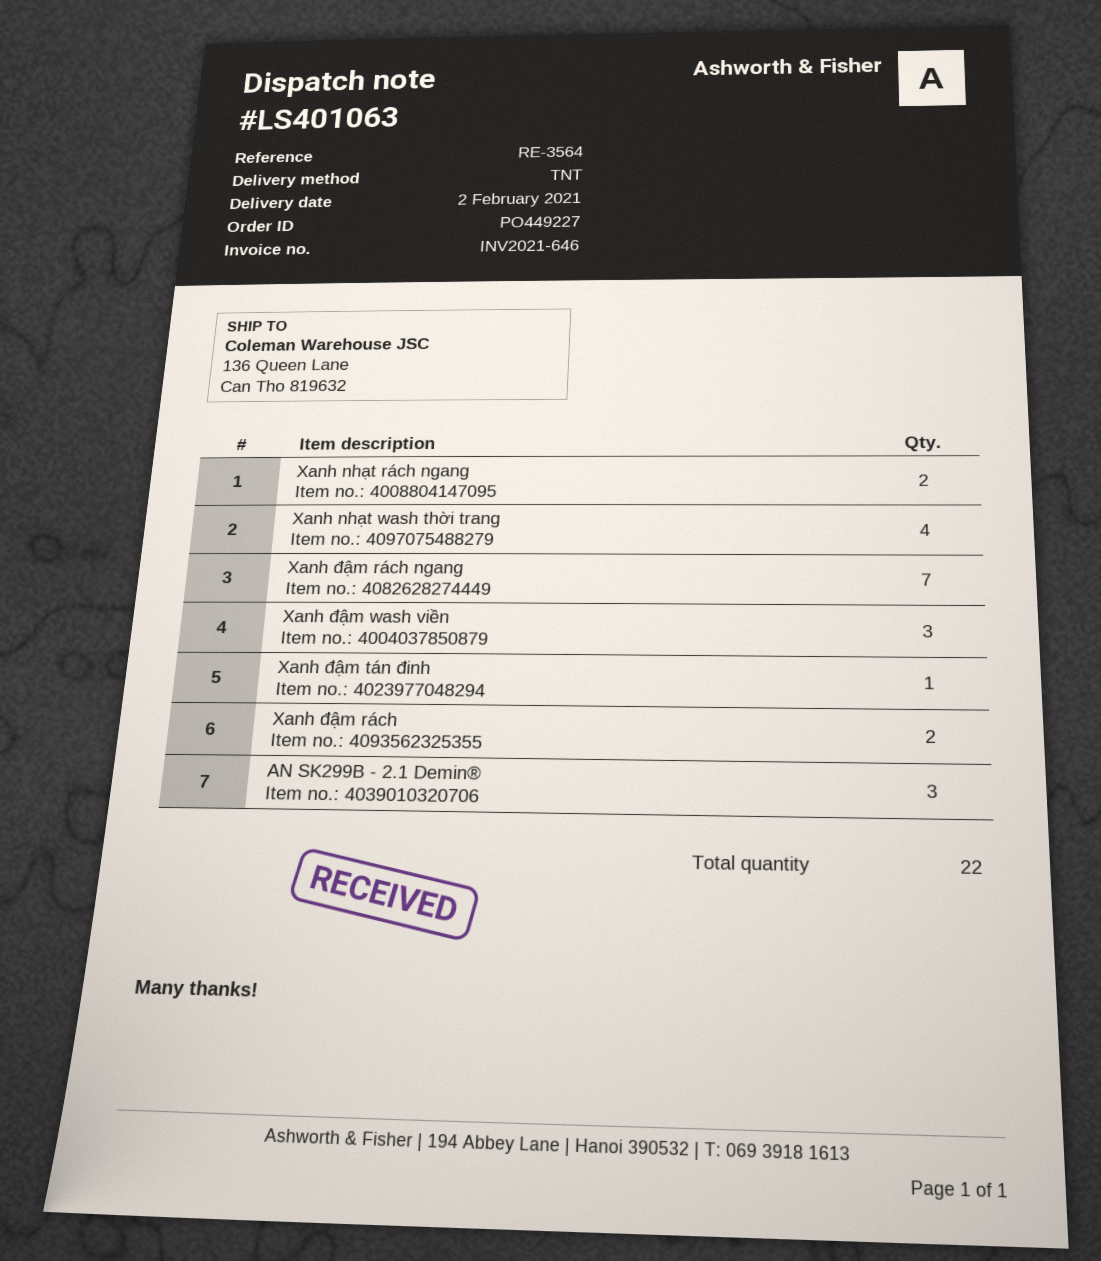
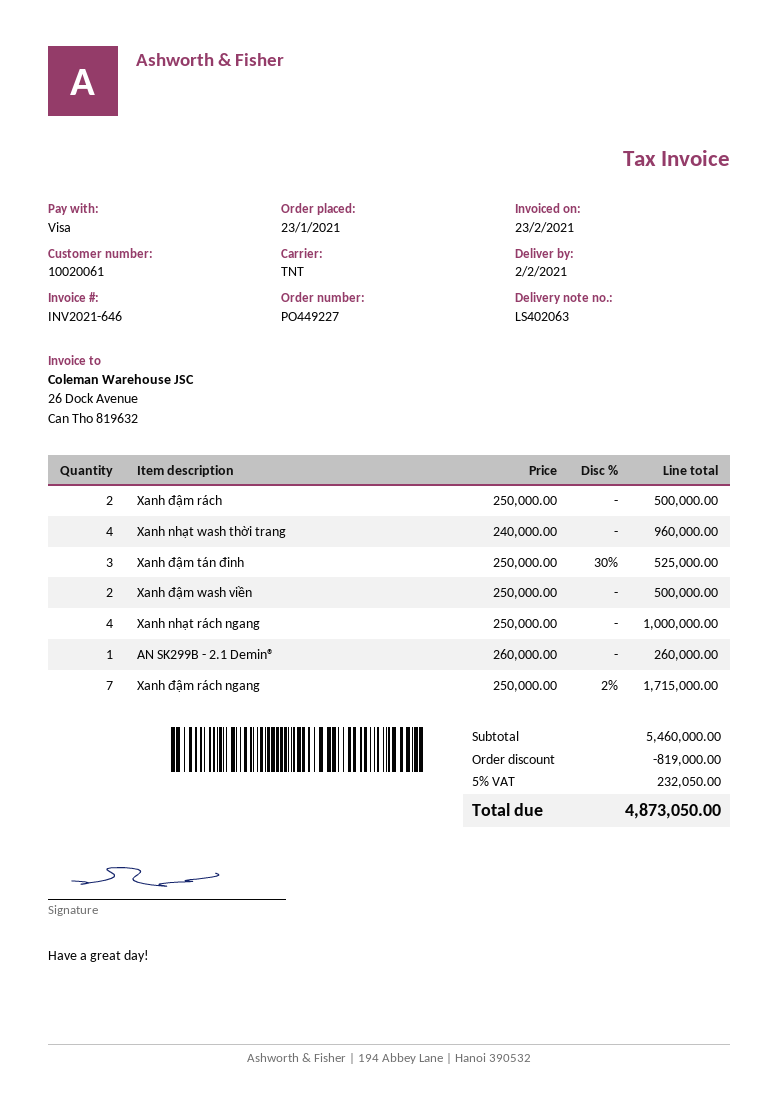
delivery note number: LS401063 -> LS402063
Xanh nhạt rách ngang: 2 -> 4
Xanh đậm wash viền: 3 -> 2
Xanh đậm tán đinh: 1 -> 3
AN SK299B - 2.1 Demin®: 3 -> 1

